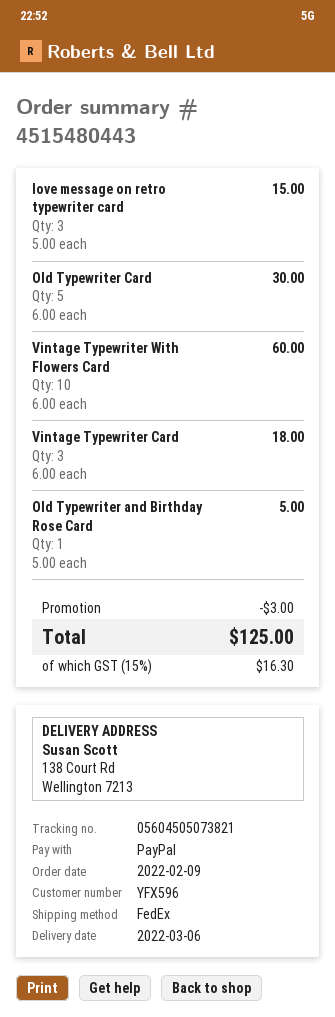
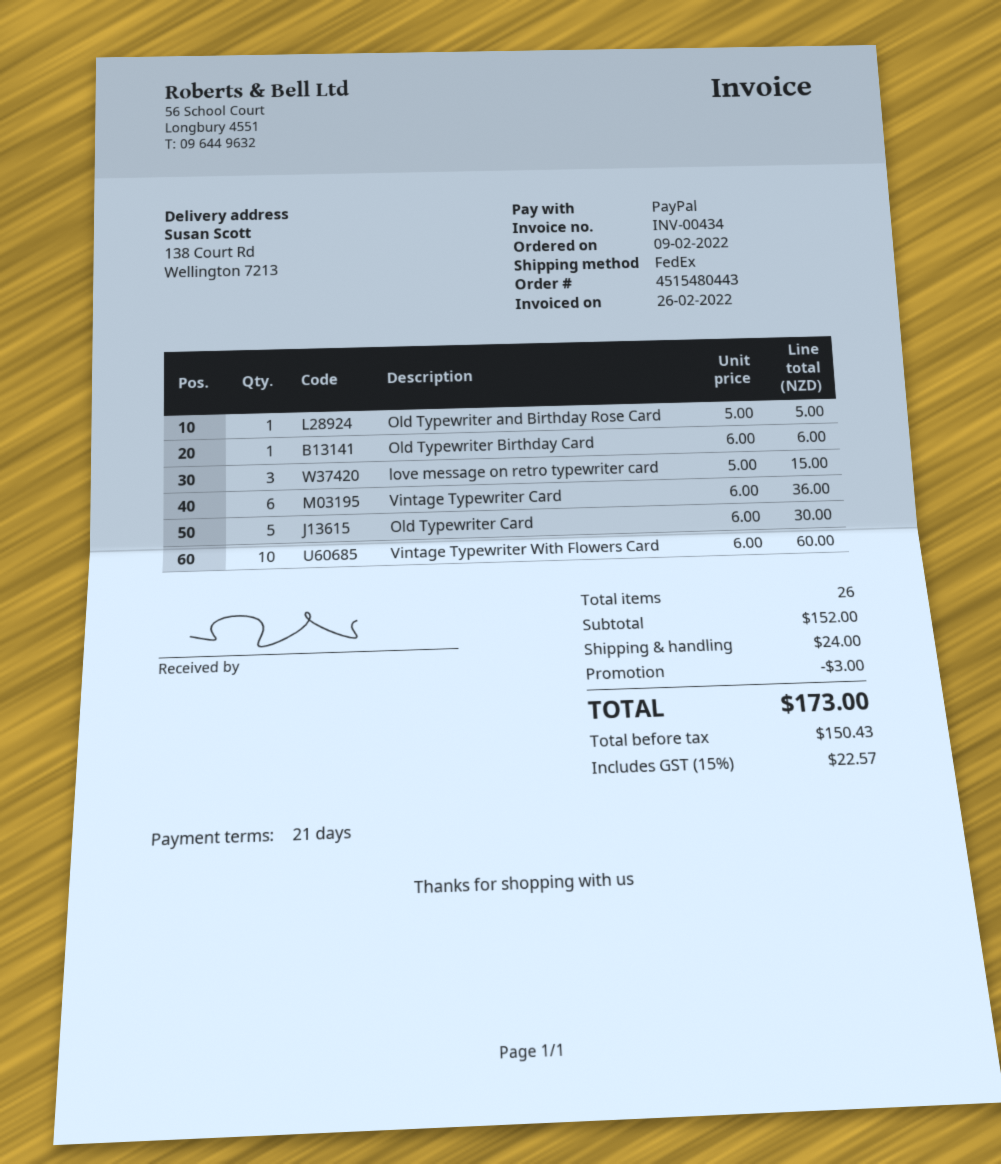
Vintage Typewriter Card: 3 x 6.00 = 18.00 -> 6 x 6.00 = 36.00
Old Typewriter Birthday Card: none -> 1 x 6.00 = 6.00
shipping: none -> 24.00
tax: 15% = 16.30 -> 15% = 22.57
total: 125.00 -> 173.00

